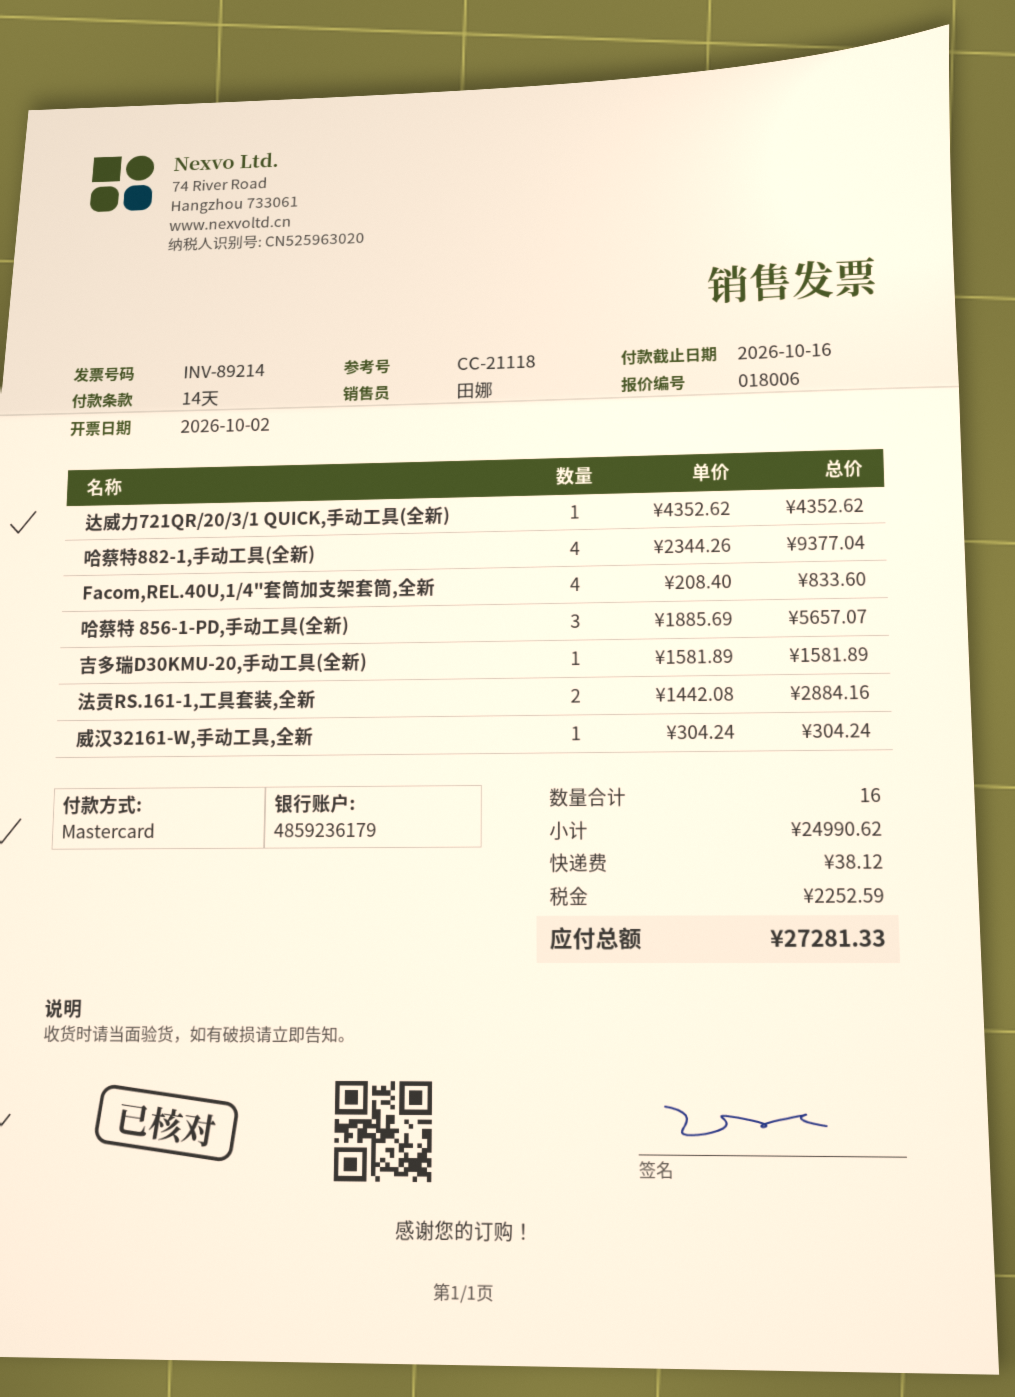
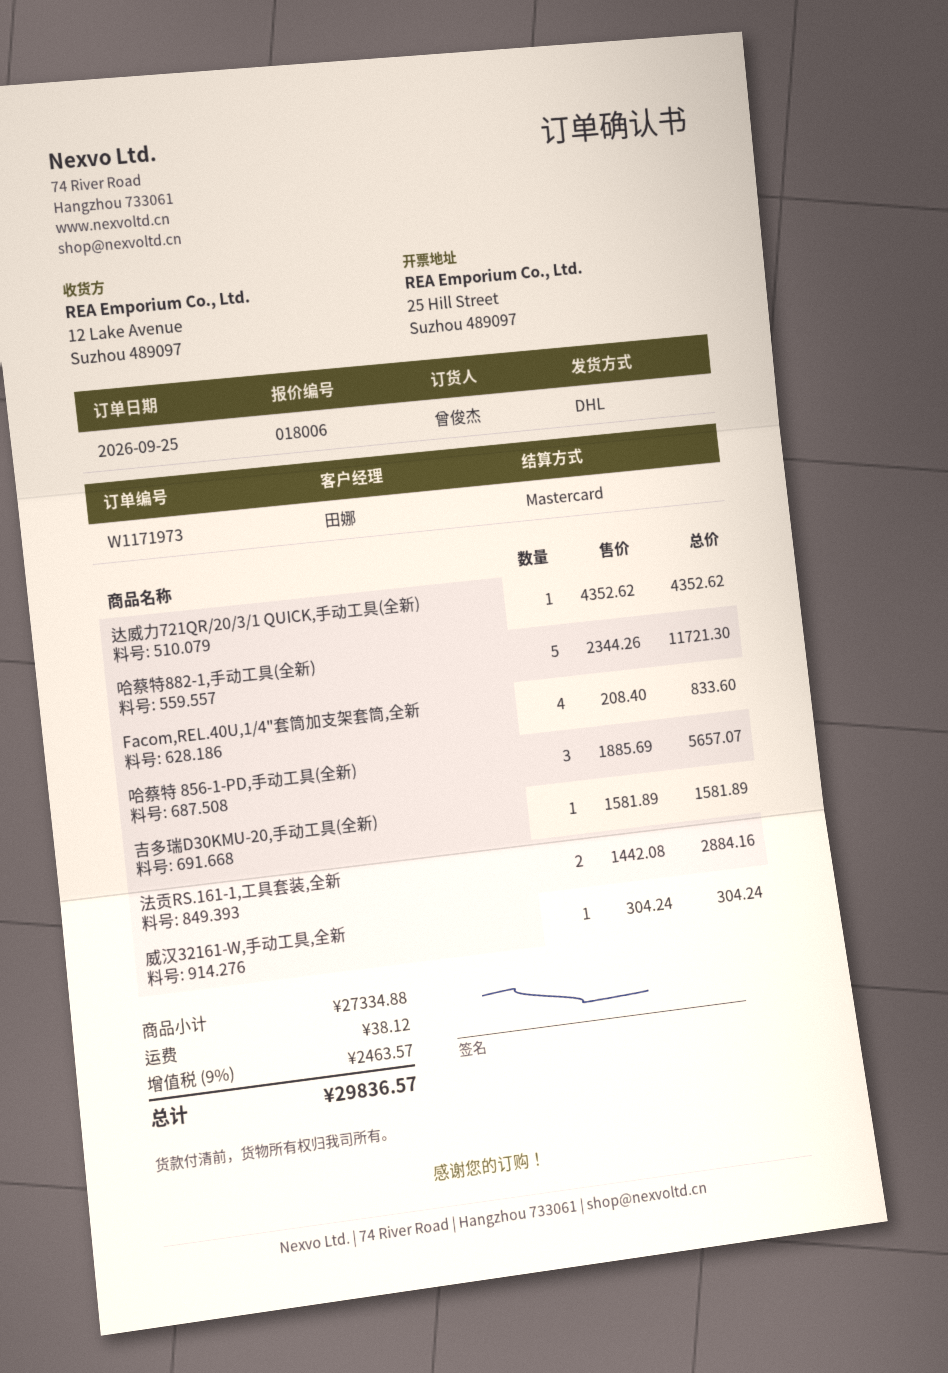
哈蔡特882-1,手动工具(全新): 4 x 2344.26 = 9377.04 -> 5 x 2344.26 = 11721.30
subtotal: 24990.62 -> 27334.88
tax: 2252.59 -> 2463.57
total: 27281.33 -> 29836.57

